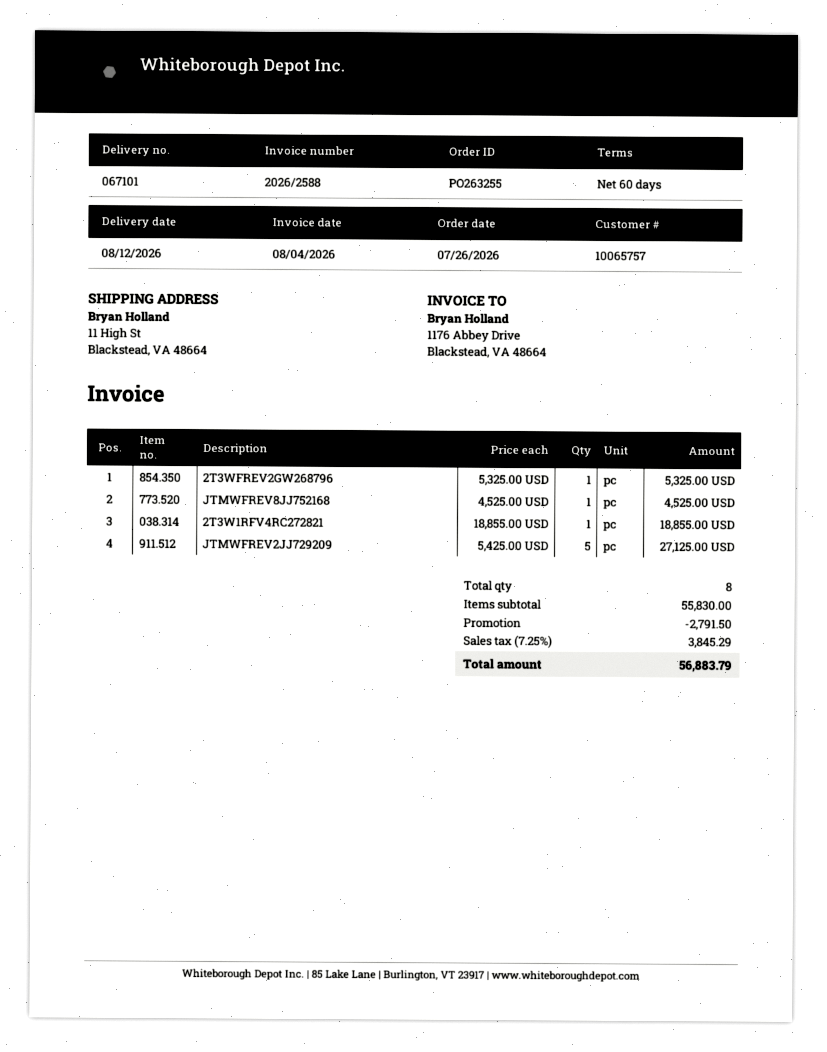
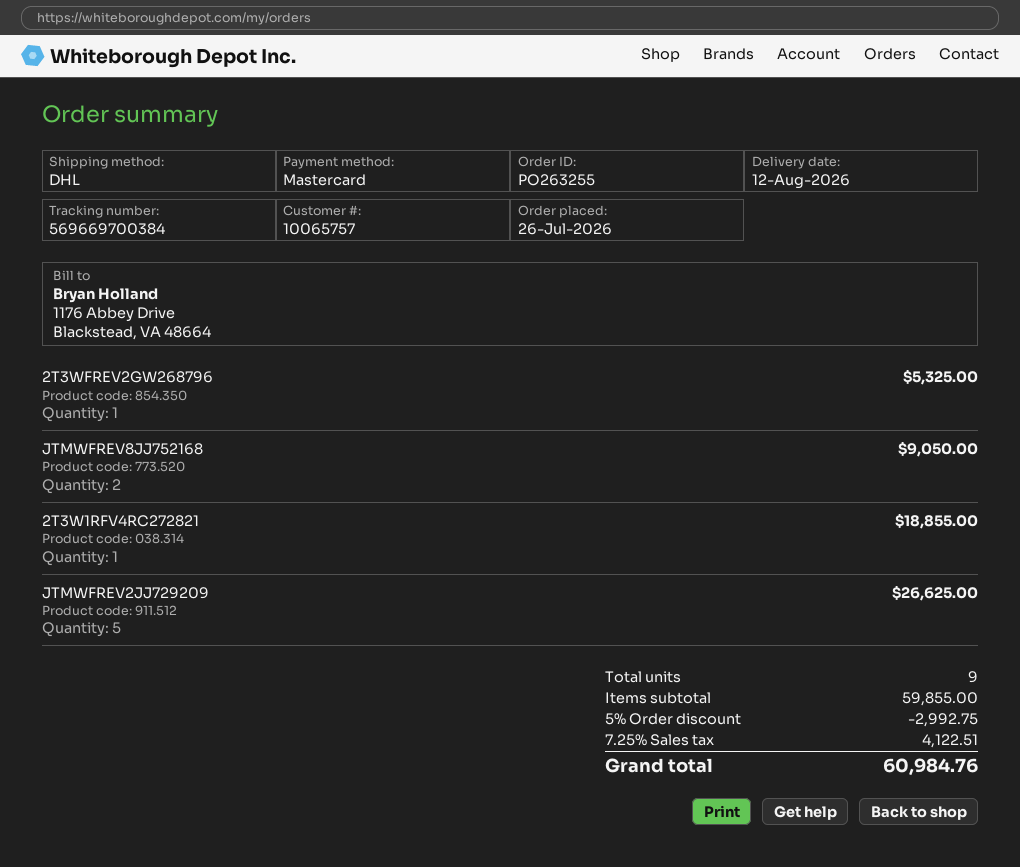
JTMWFREV8JJ752168: 1 for 4525.00 -> 2 for 9050.00
JTMWFREV2JJ729209: 5 for 27125.00 -> 5 for 26625.00
total quantity: 8 -> 9
subtotal: 55830.00 -> 59855.00
discount: 2791.50 -> 2992.75
tax: 7.25% = 3845.29 -> 7.25% = 4122.51
total: 56883.79 -> 60984.76

